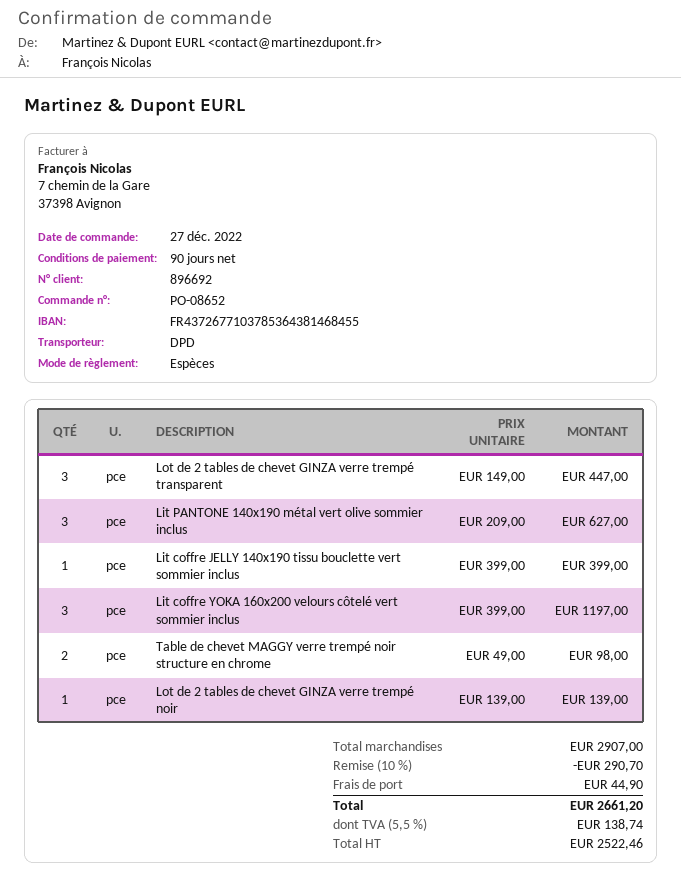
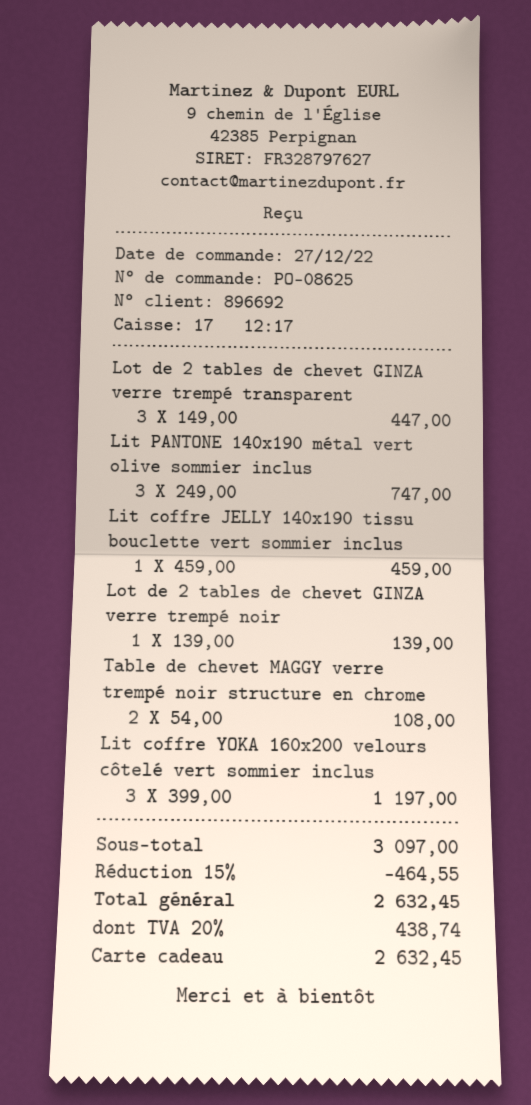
order number: PO-08652 -> PO-08625
payment method: cash -> gift card
Lit PANTONE 140x190 métal vert olive sommier inclus: 3 x 209.00 = 627.00 -> 3 x 249.00 = 747.00
Lit coffre JELLY 140x190 tissu bouclette vert sommier inclus: 1 x 399.00 = 399.00 -> 1 x 459.00 = 459.00
Table de chevet MAGGY verre trempé noir structure en chrome: 2 x 49.00 = 98.00 -> 2 x 54.00 = 108.00
subtotal: 2907.00 -> 3097.00
discount: 10% = 290.70 -> 15% = 464.55
shipping: 44.90 -> none
tax: 5.5% = 138.74 -> 20% = 438.74
total: 2661.20 -> 2632.45

